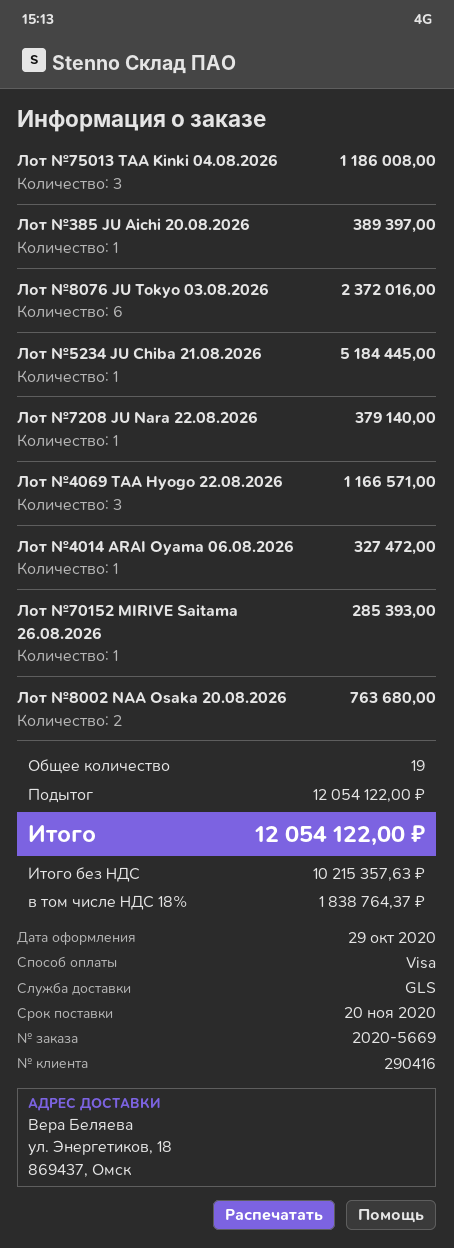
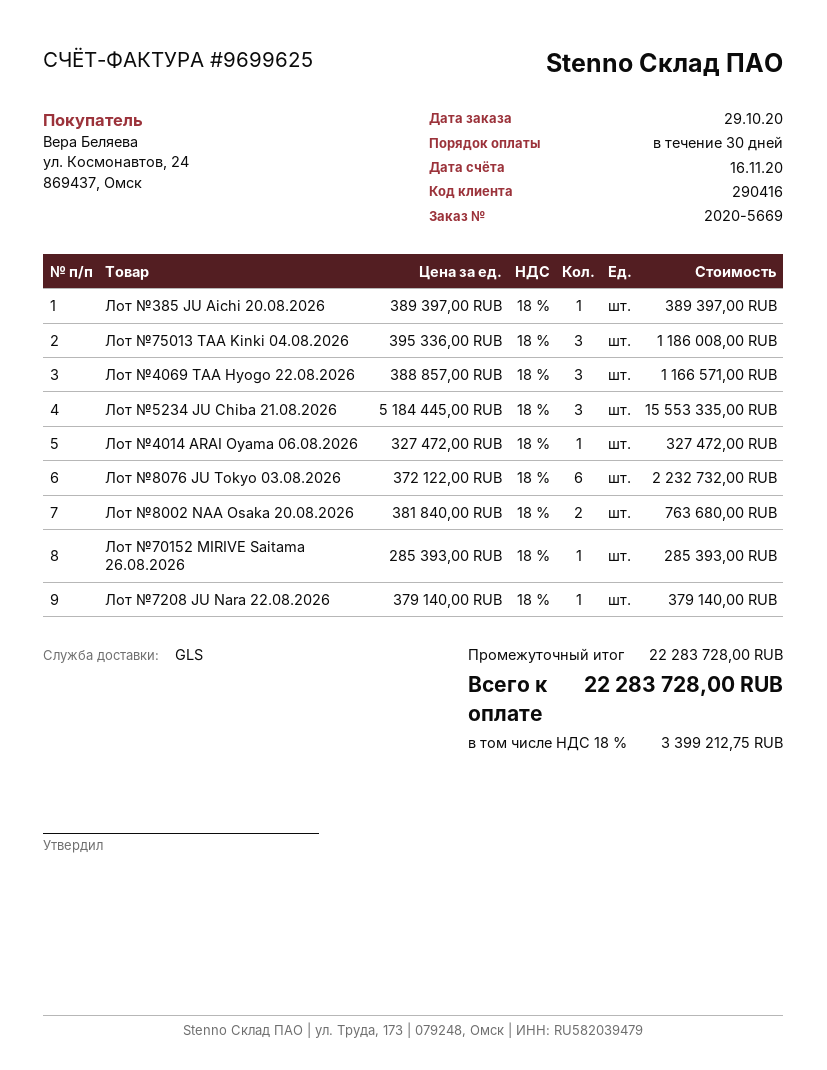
Лот №8076 JU Tokyo 03.08.2026: 6 for 2372016.00 -> 6 for 2232732.00
Лот №5234 JU Chiba 21.08.2026: 1 for 5184445.00 -> 3 for 15553335.00
subtotal: 12054122.00 -> 22283728.00
tax: 18% = 1838764.37 -> 18% = 3399212.75
total: 12054122.00 -> 22283728.00

